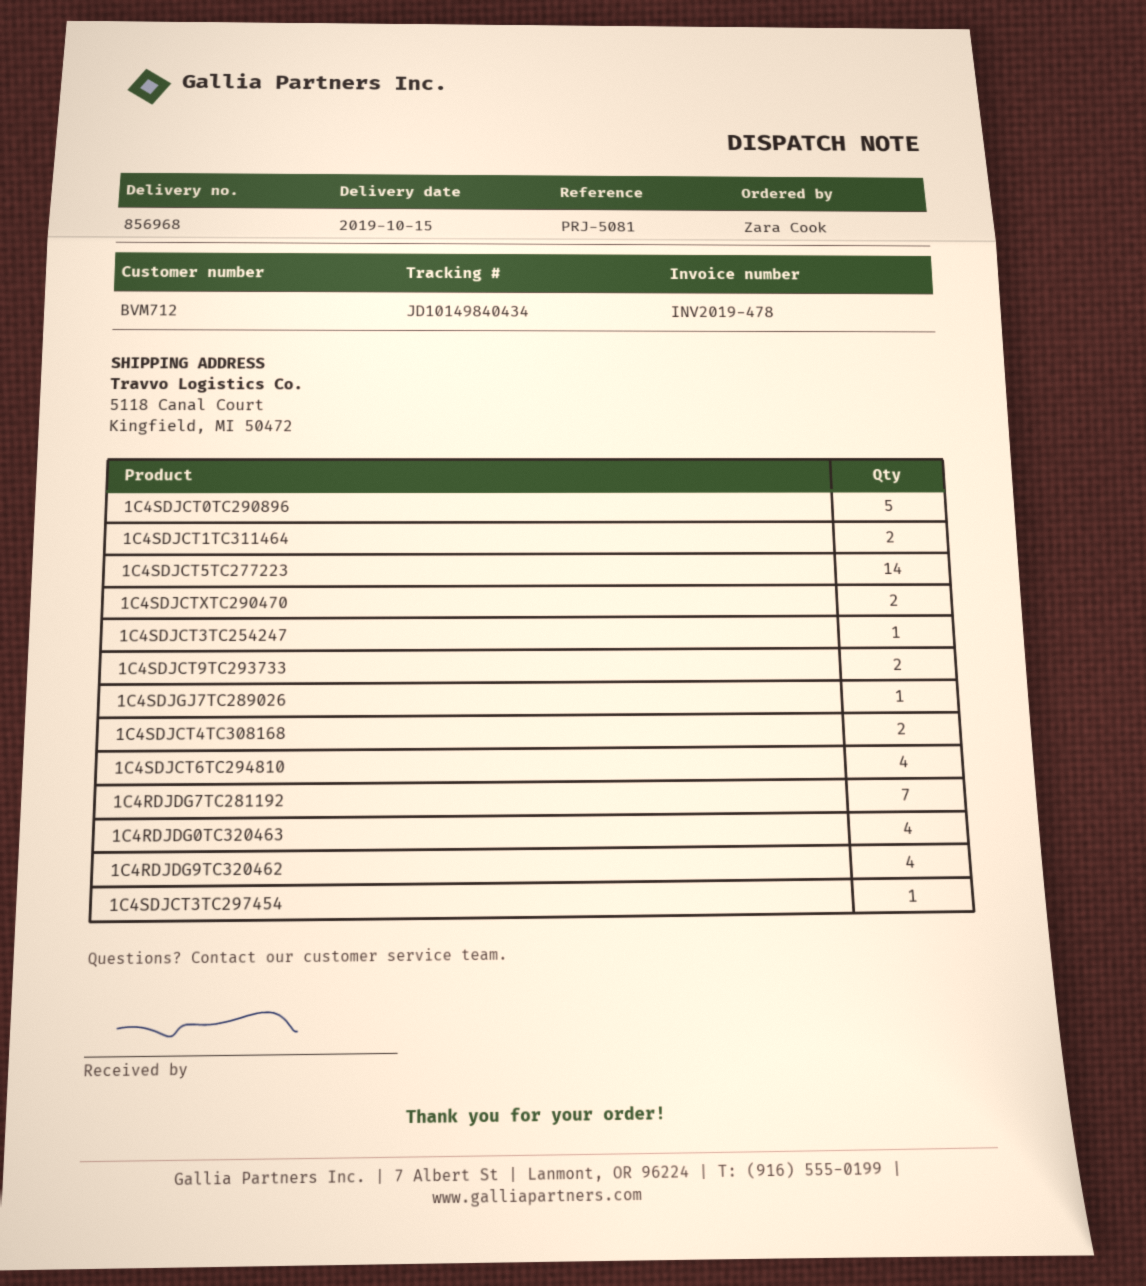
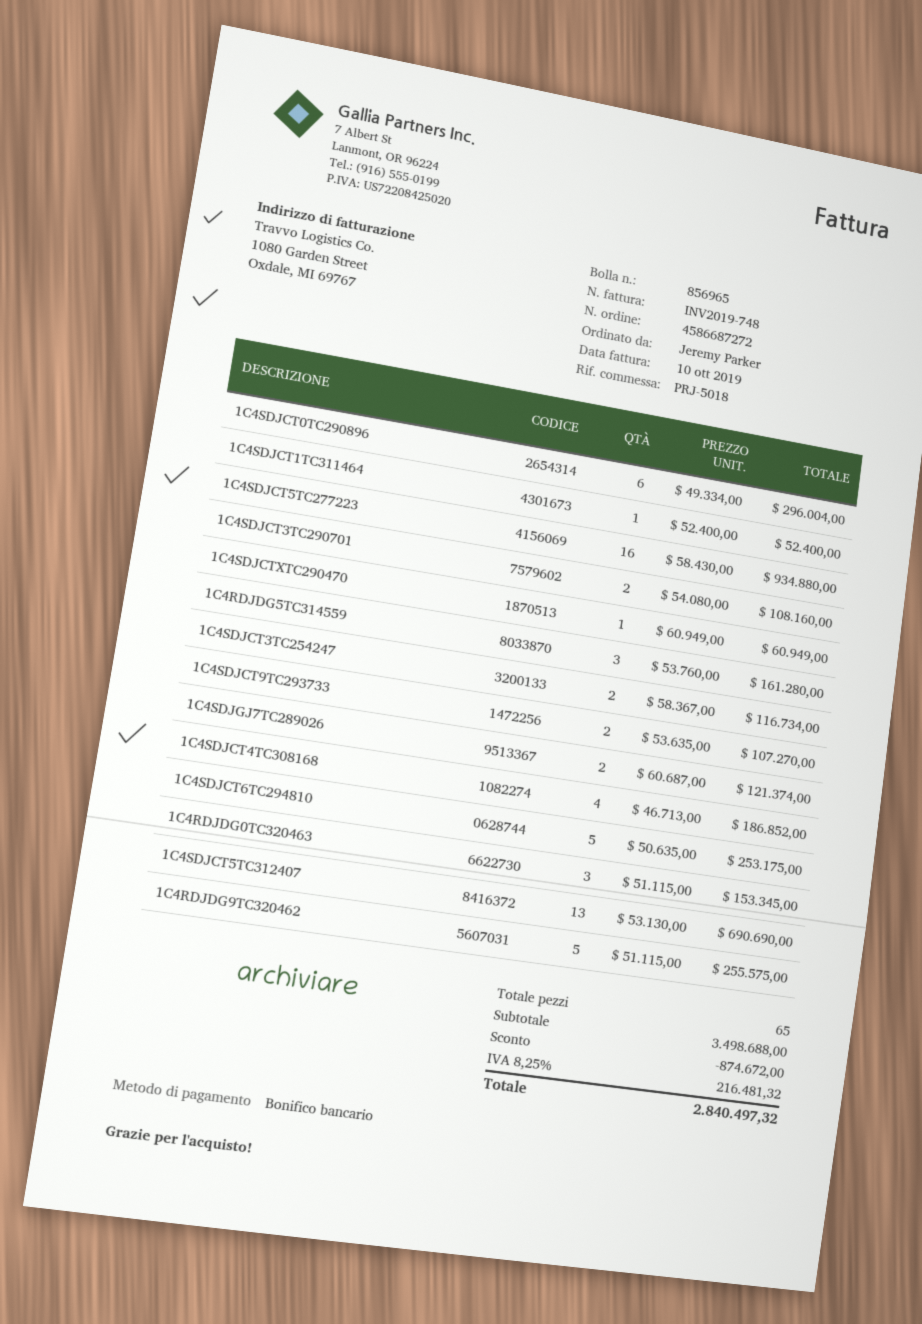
delivery note number: 856968 -> 856965
invoice number: INV2019-478 -> INV2019-748
reference: PRJ-5081 -> PRJ-5018
ordered by: Zara Cook -> Jeremy Parker
1C4SDJCT0TC290896: 5 -> 6
1C4SDJCT1TC311464: 2 -> 1
1C4SDJCT5TC277223: 14 -> 16
1C4SDJCTXTC290470: 2 -> 1
1C4SDJCT3TC254247: 1 -> 2
1C4SDJGJ7TC289026: 1 -> 2
1C4SDJCT4TC308168: 2 -> 4
1C4SDJCT6TC294810: 4 -> 5
1C4RDJDG7TC281192: 7 -> none
1C4RDJDG0TC320463: 4 -> 3
1C4RDJDG9TC320462: 4 -> 5
1C4SDJCT3TC297454: 1 -> none
1C4SDJCT3TC290701: none -> 2
1C4RDJDG5TC314559: none -> 3
1C4SDJCT5TC312407: none -> 13

